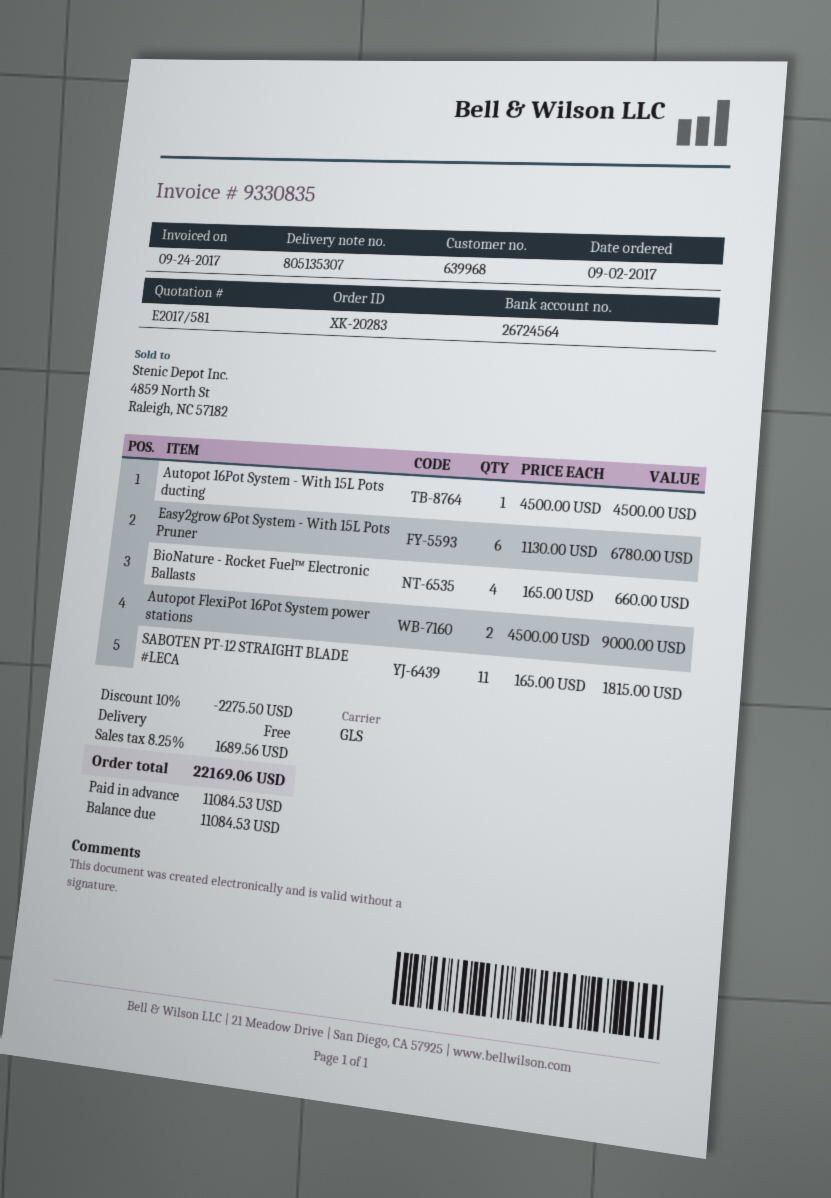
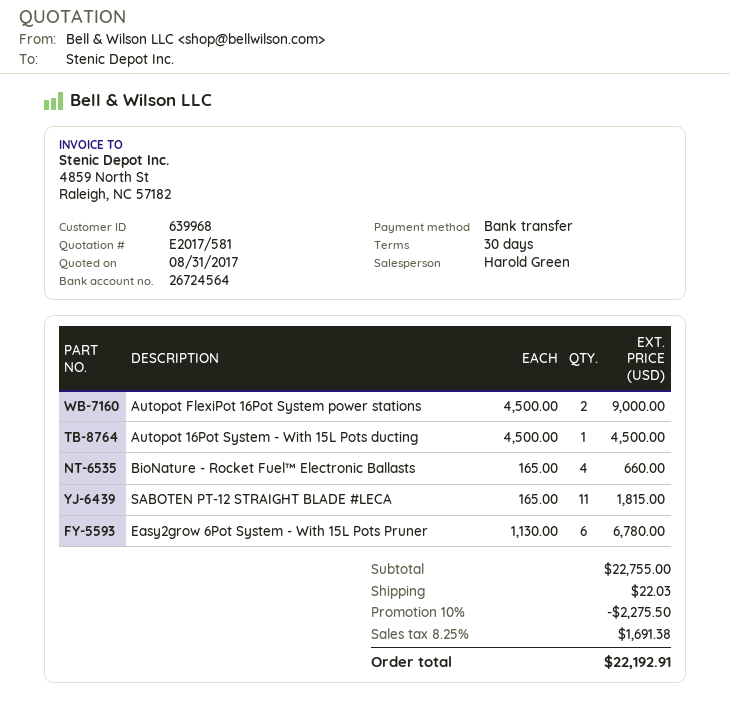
shipping: 0.00 -> 22.03
tax: 8.25% = 1689.56 -> 8.25% = 1691.38
total: 22169.06 -> 22192.91

